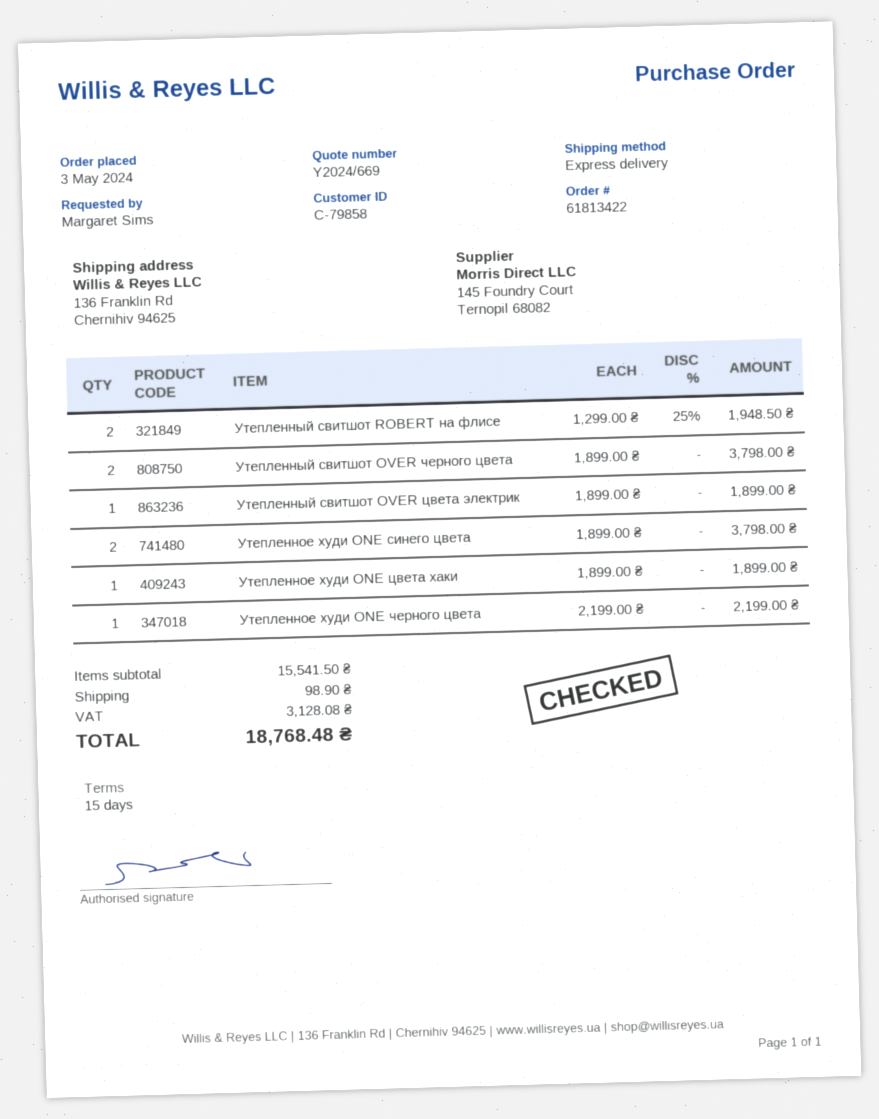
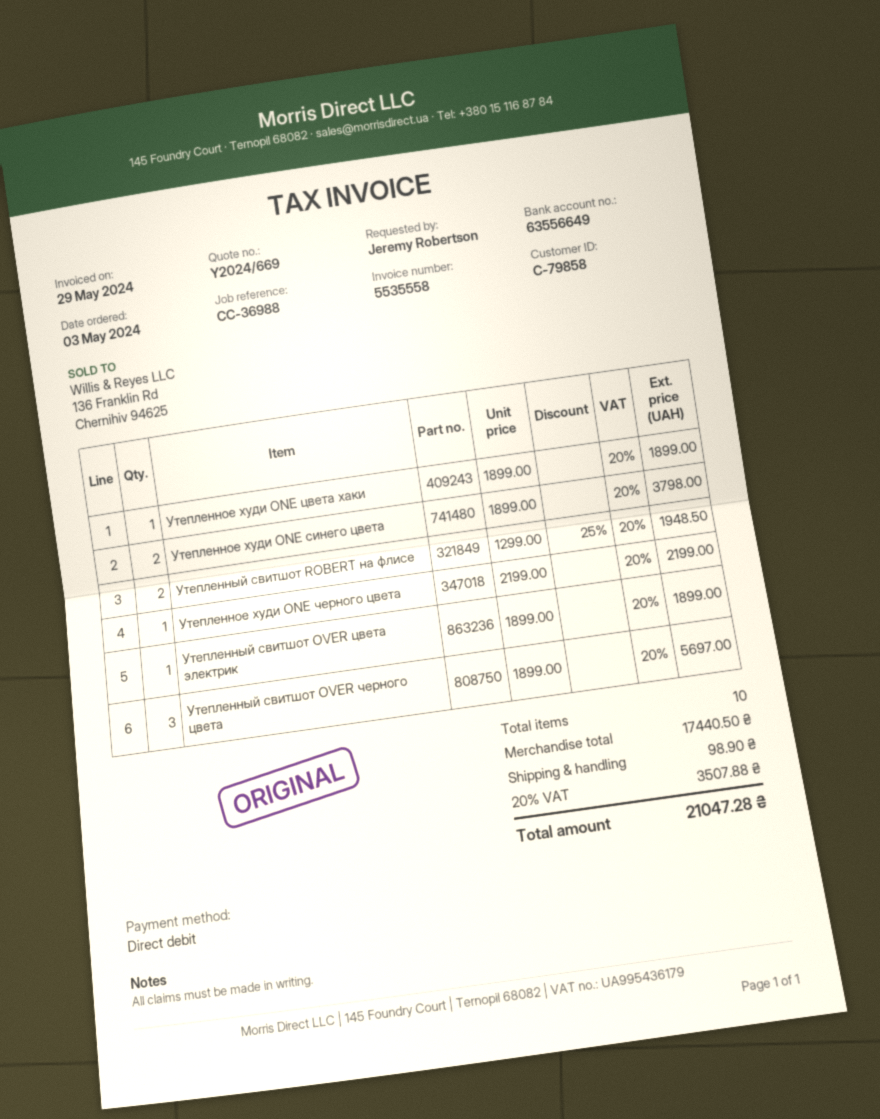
ordered by: Margaret Sims -> Jeremy Robertson
Утепленный свитшот OVER черного цвета: 2 x 1899.00 = 3798.00 -> 3 x 1899.00 = 5697.00
subtotal: 15541.50 -> 17440.50
tax: 3128.08 -> 3507.88
total: 18768.48 -> 21047.28

